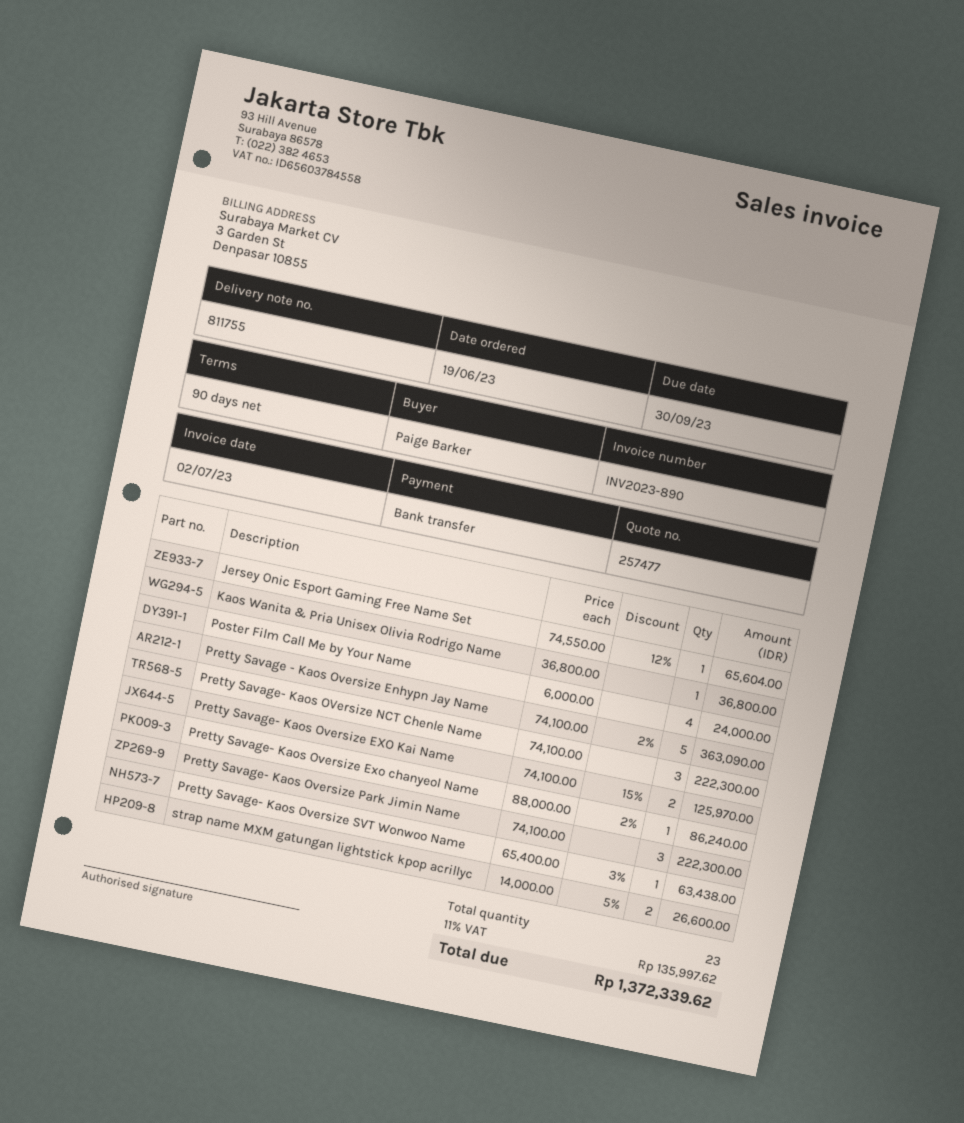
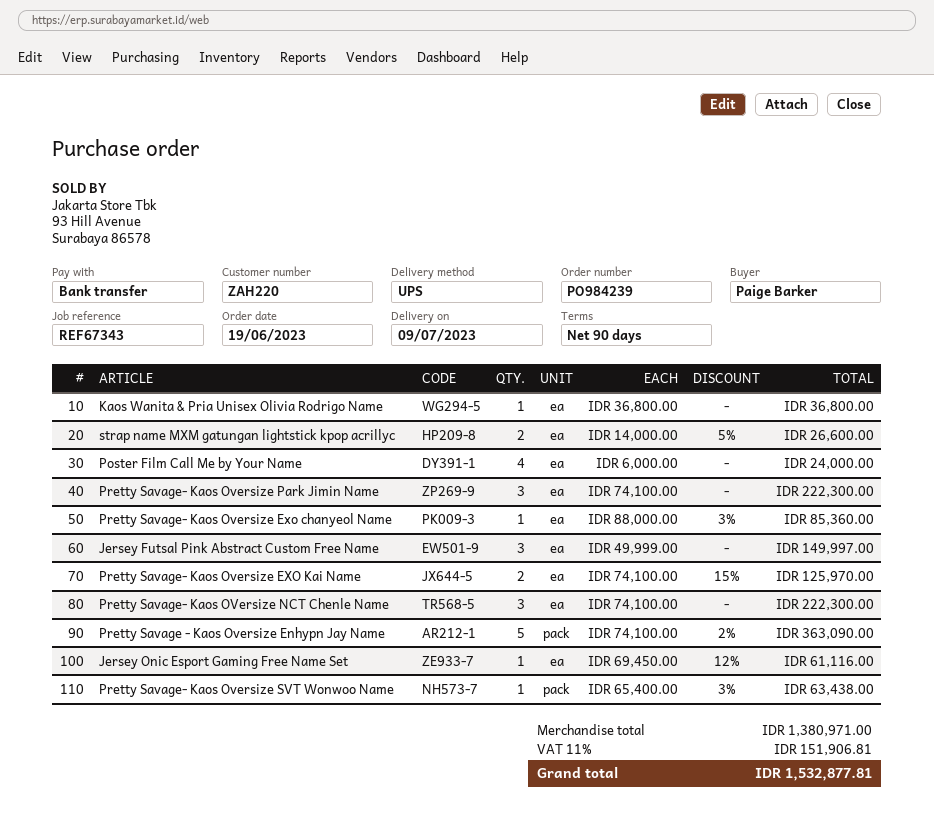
Jersey Onic Esport Gaming Free Name Set: 1 x 74550.00 - 12% = 65604.00 -> 1 x 69450.00 - 12% = 61116.00
Pretty Savage- Kaos Oversize Exo chanyeol Name: 1 x 88000.00 - 2% = 86240.00 -> 1 x 88000.00 - 3% = 85360.00
Jersey Futsal Pink Abstract Custom Free Name: none -> 3 x 49999.00 = 149997.00
tax: 11% = 135997.62 -> 11% = 151906.81
total: 1372339.62 -> 1532877.81

